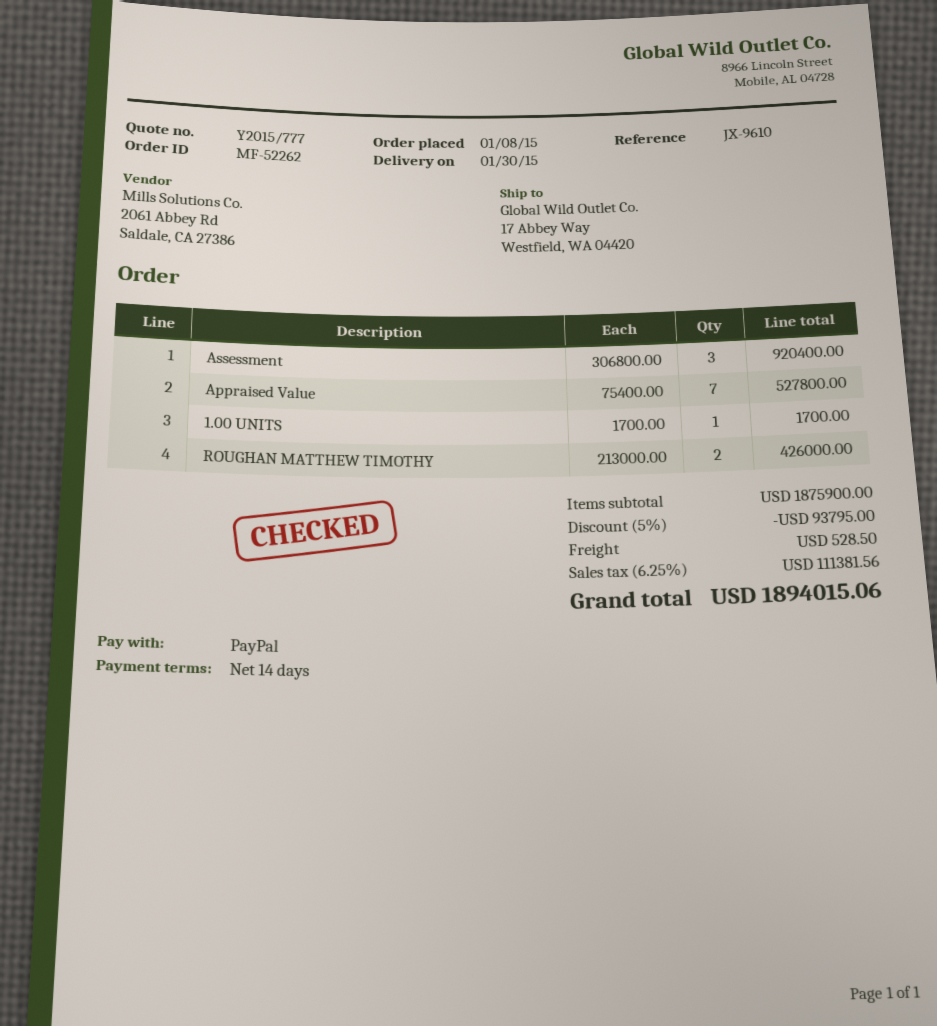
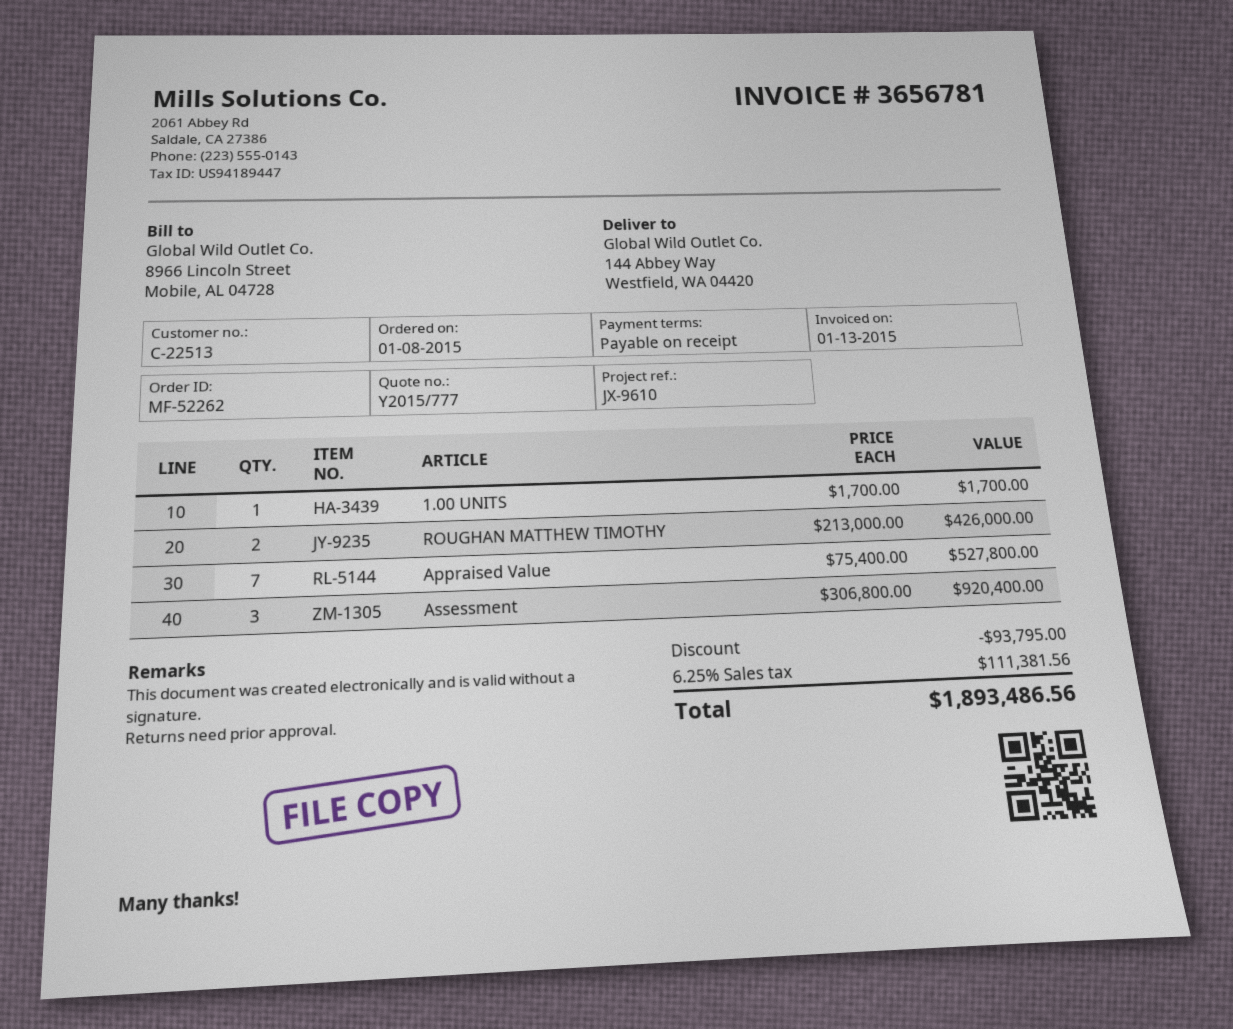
payment terms: 14 days -> on receipt
ship to: 17 Abbey Way, Westfield, WA 04420 -> 144 Abbey Way, Westfield, WA 04420
shipping: 528.50 -> none
total: 1894015.06 -> 1893486.56

